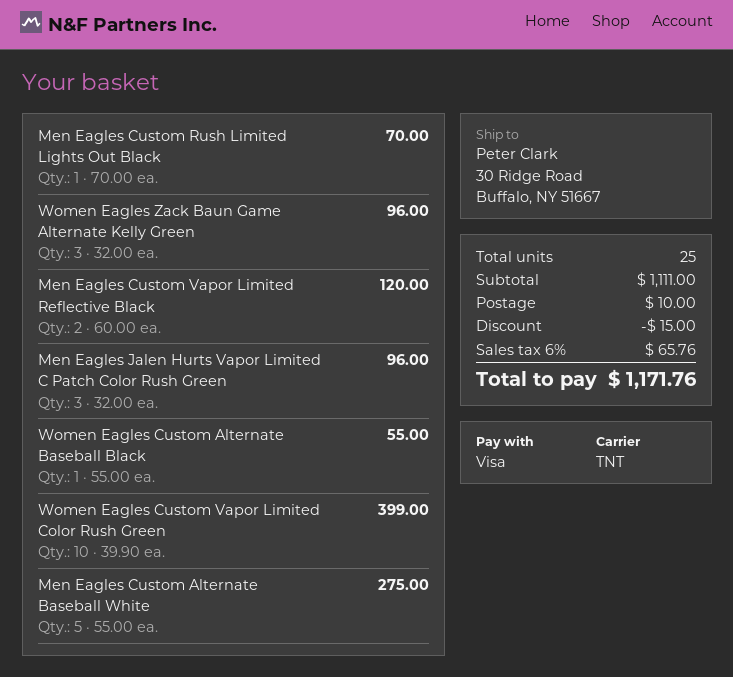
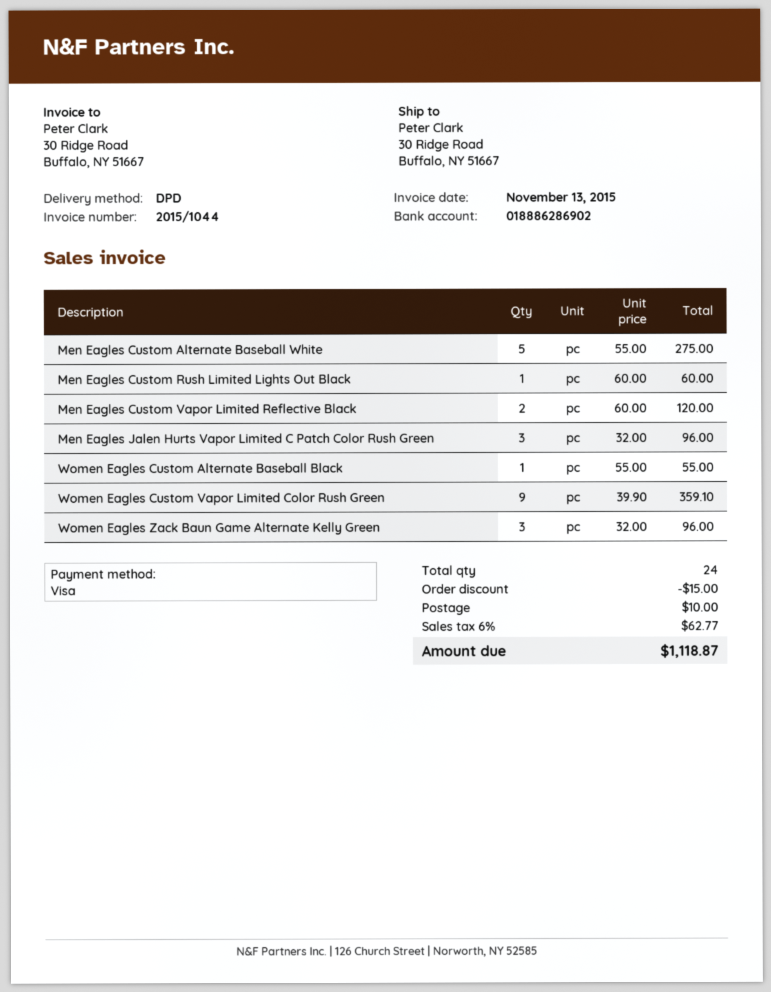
shipping method: TNT -> DPD
Men Eagles Custom Rush Limited Lights Out Black: 1 x 70.00 = 70.00 -> 1 x 60.00 = 60.00
Women Eagles Custom Vapor Limited Color Rush Green: 10 x 39.90 = 399.00 -> 9 x 39.90 = 359.10
total quantity: 25 -> 24
tax: 6% = 65.76 -> 6% = 62.77
total: 1171.76 -> 1118.87

